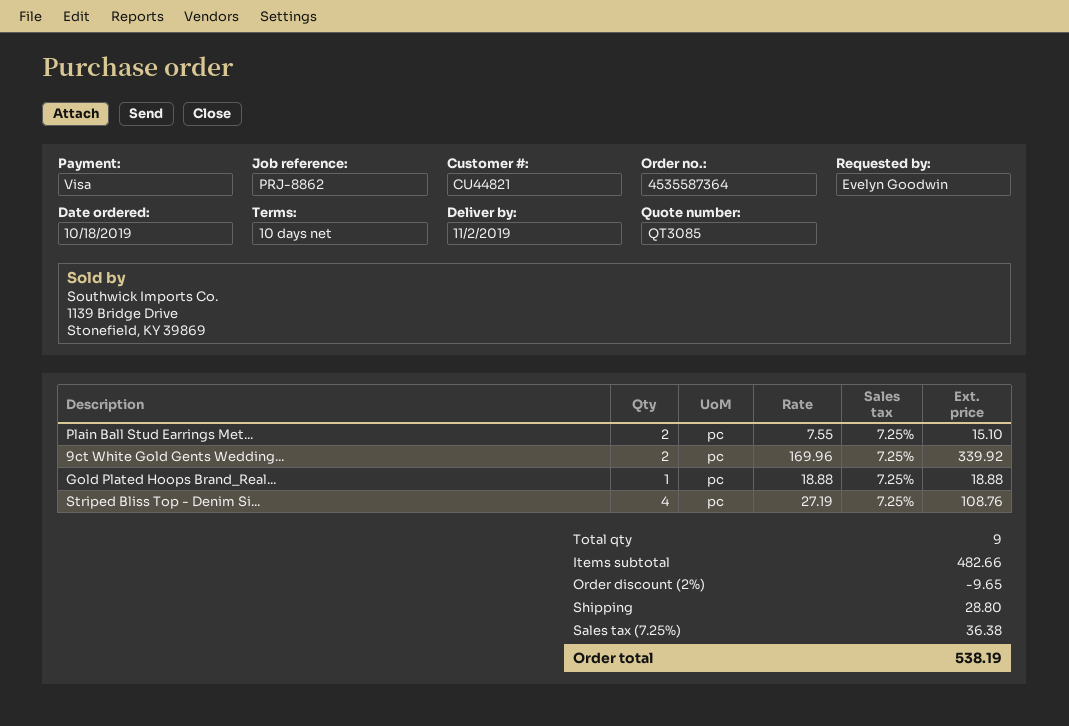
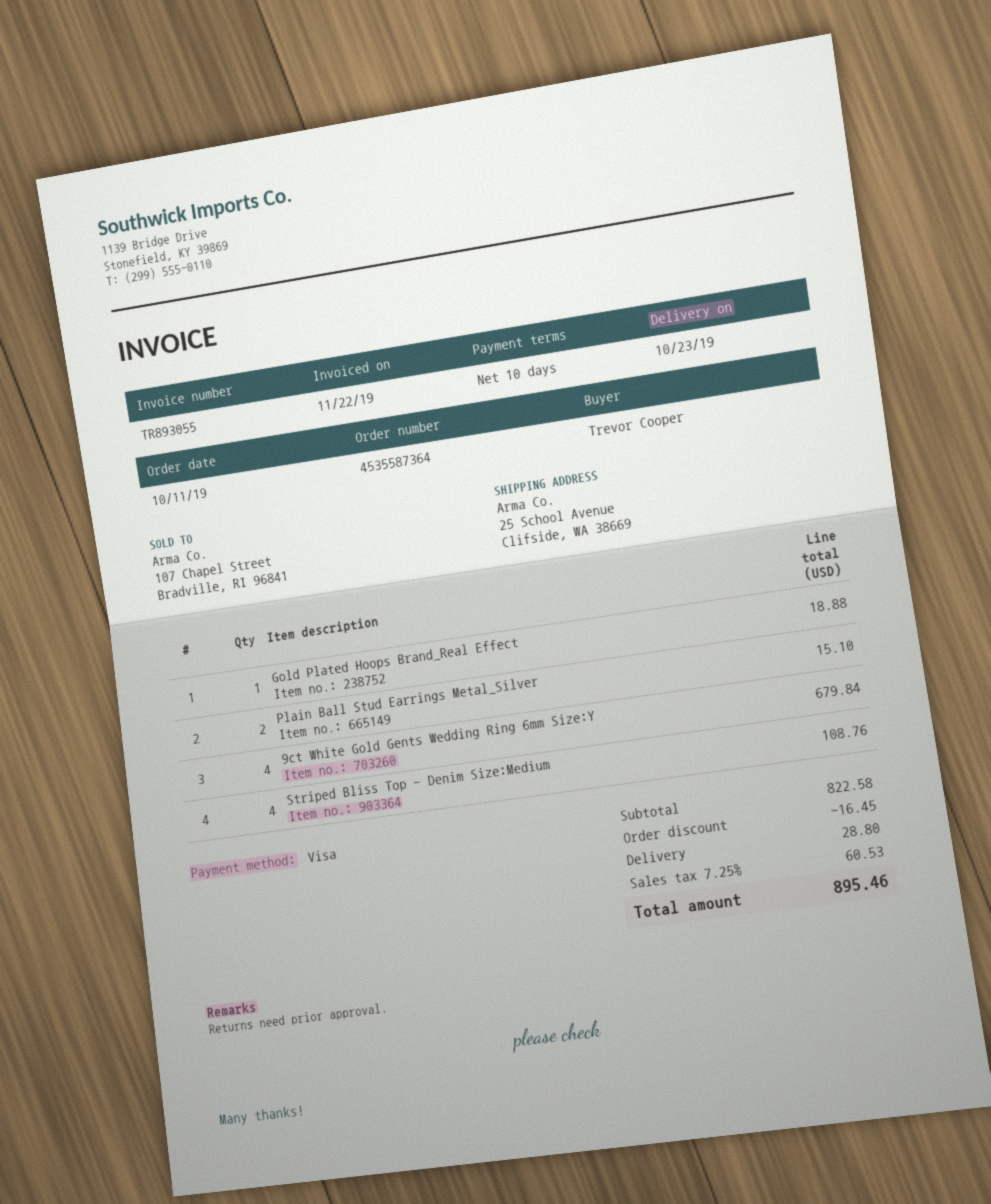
order date: 2019-10-18 -> 2019-10-11
delivery date: 2019-11-02 -> 2019-10-23
ordered by: Evelyn Goodwin -> Trevor Cooper
9ct White Gold Gents Wedding...: 2 for 339.92 -> 4 for 679.84
subtotal: 482.66 -> 822.58
discount: 9.65 -> 16.45
tax: 7.25% = 36.38 -> 7.25% = 60.53
total: 538.19 -> 895.46

